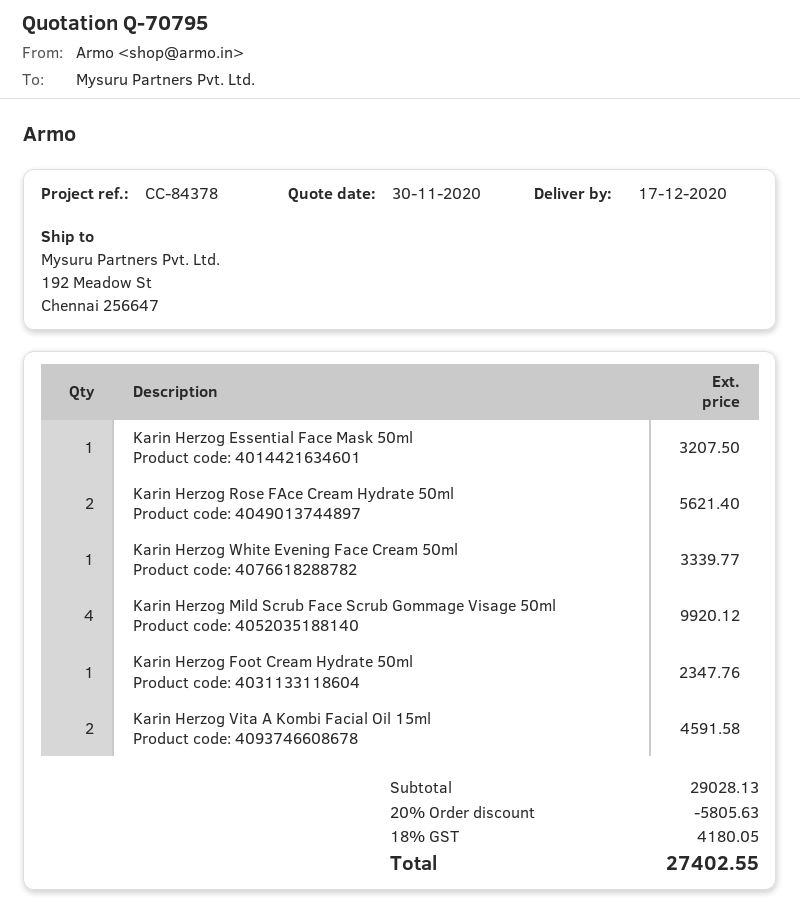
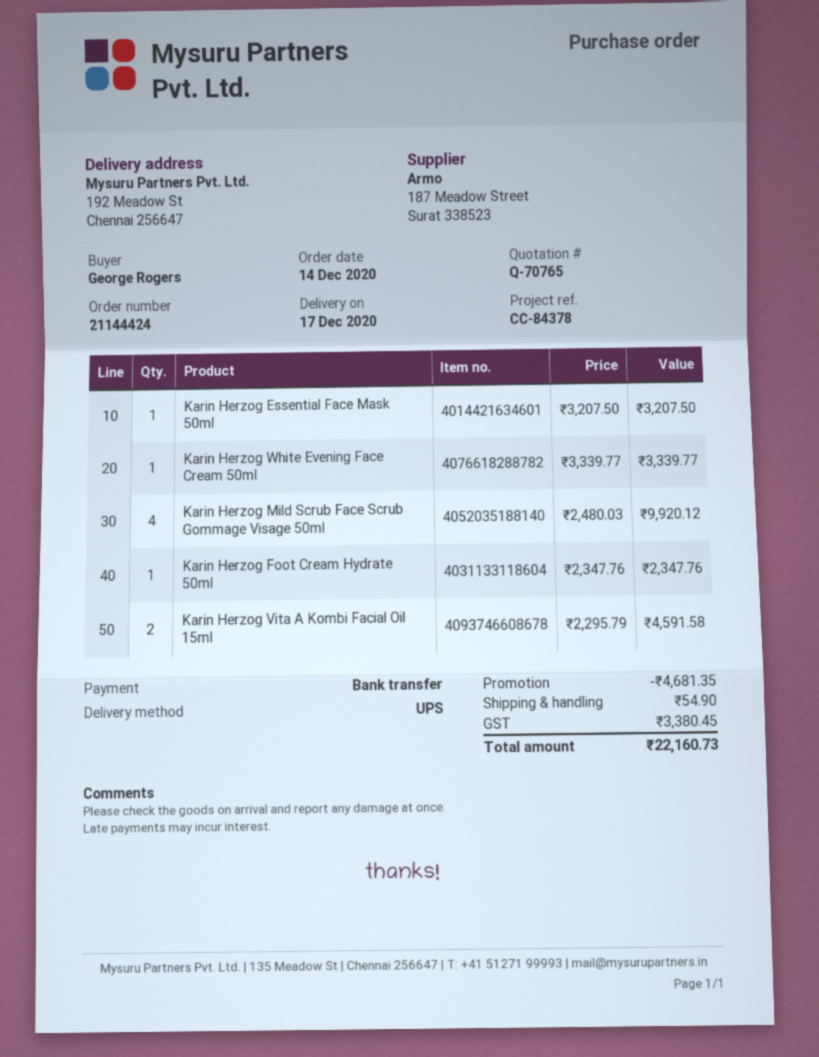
quote number: Q-70795 -> Q-70765
Karin Herzog Rose FAce Cream Hydrate 50ml: 2 for 5621.40 -> none
discount: 5805.63 -> 4681.35
shipping: none -> 54.90
tax: 4180.05 -> 3380.45
total: 27402.55 -> 22160.73

